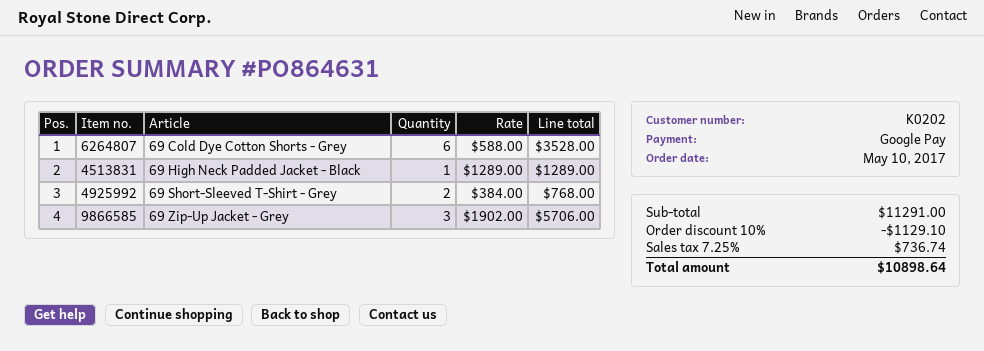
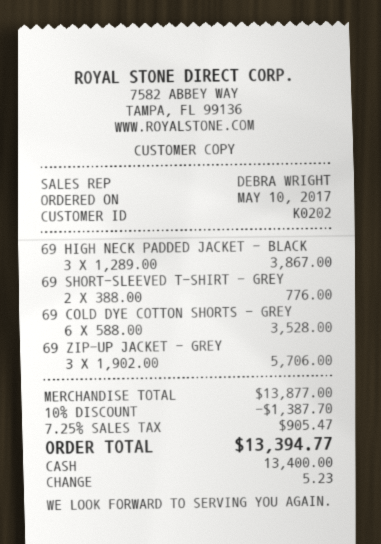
payment method: Google Pay -> cash
69 High Neck Padded Jacket - Black: 1 x 1289.00 = 1289.00 -> 3 x 1289.00 = 3867.00
69 Short-Sleeved T-Shirt - Grey: 2 x 384.00 = 768.00 -> 2 x 388.00 = 776.00
subtotal: 11291.00 -> 13877.00
discount: 10% = 1129.10 -> 10% = 1387.70
tax: 7.25% = 736.74 -> 7.25% = 905.47
total: 10898.64 -> 13394.77

